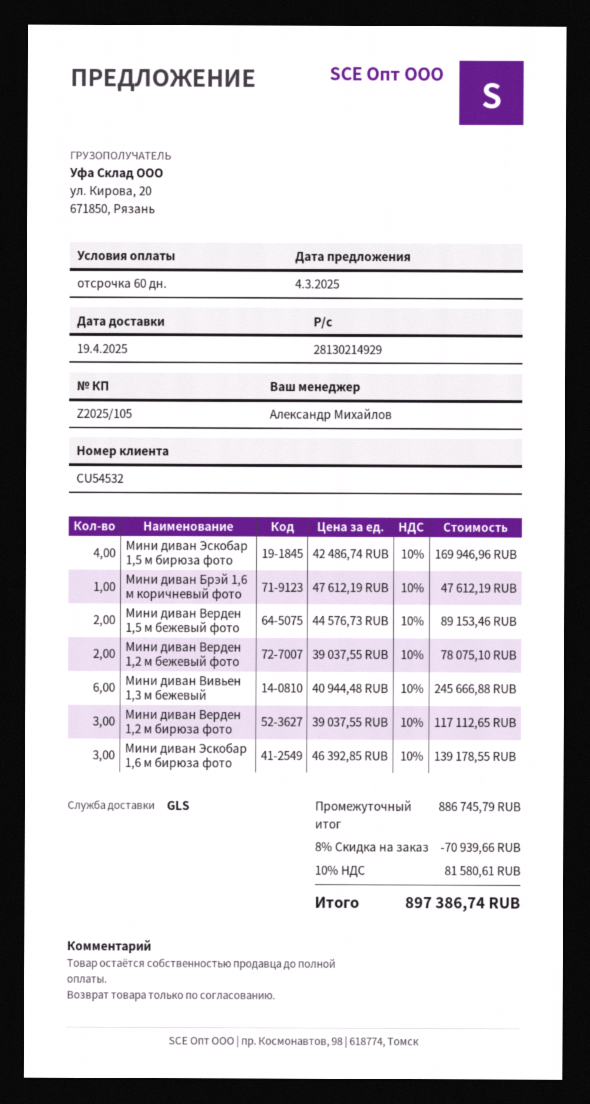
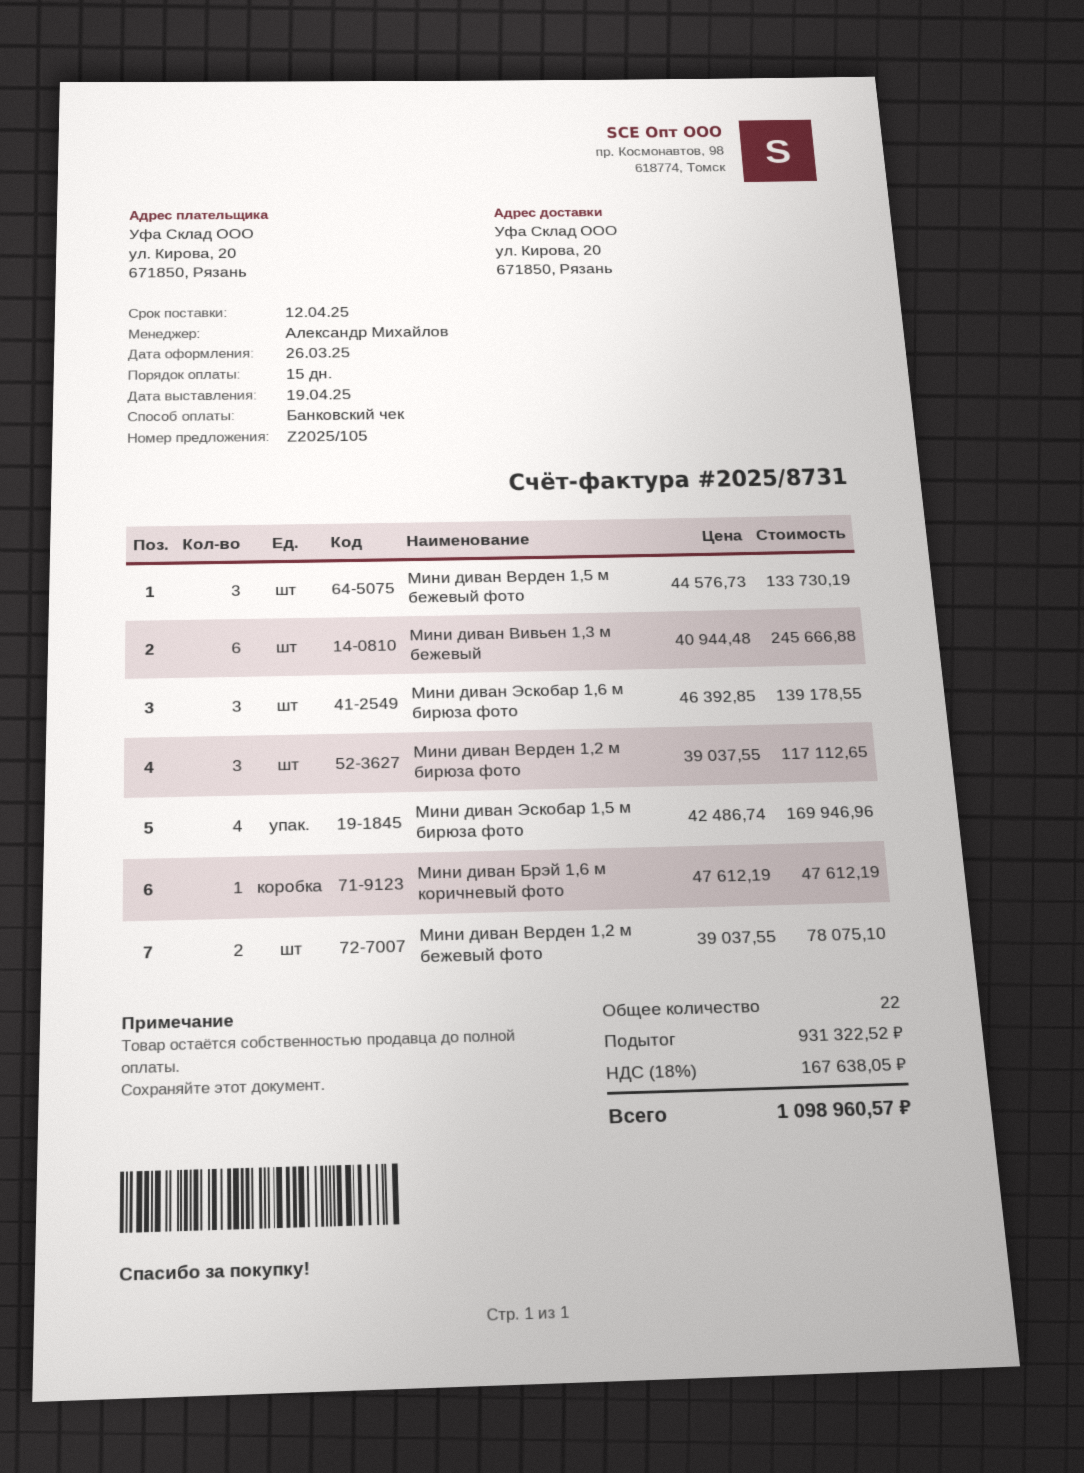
delivery date: 2025-04-19 -> 2025-04-12
payment terms: 60 days -> 15 days
Мини диван Верден 1,5 м бежевый фото: 2 x 44576.73 = 89153.46 -> 3 x 44576.73 = 133730.19
subtotal: 886745.79 -> 931322.52
discount: 8% = 70939.66 -> none
tax: 10% = 81580.61 -> 18% = 167638.05
total: 897386.74 -> 1098960.57

